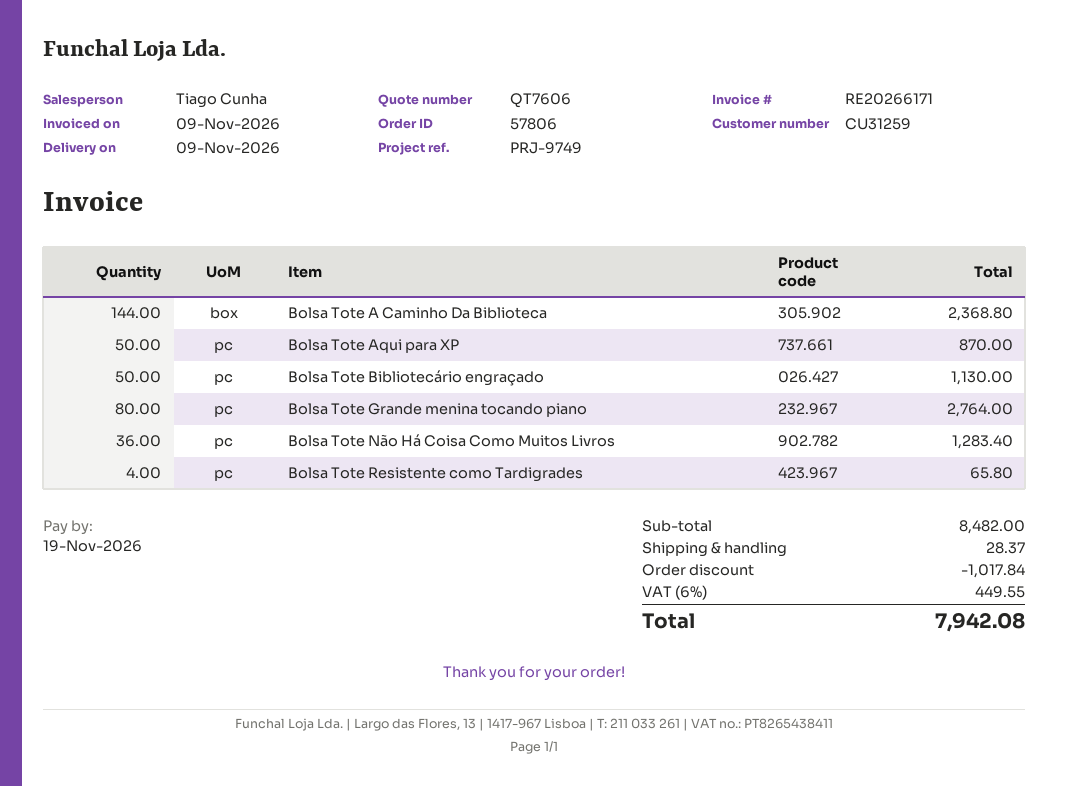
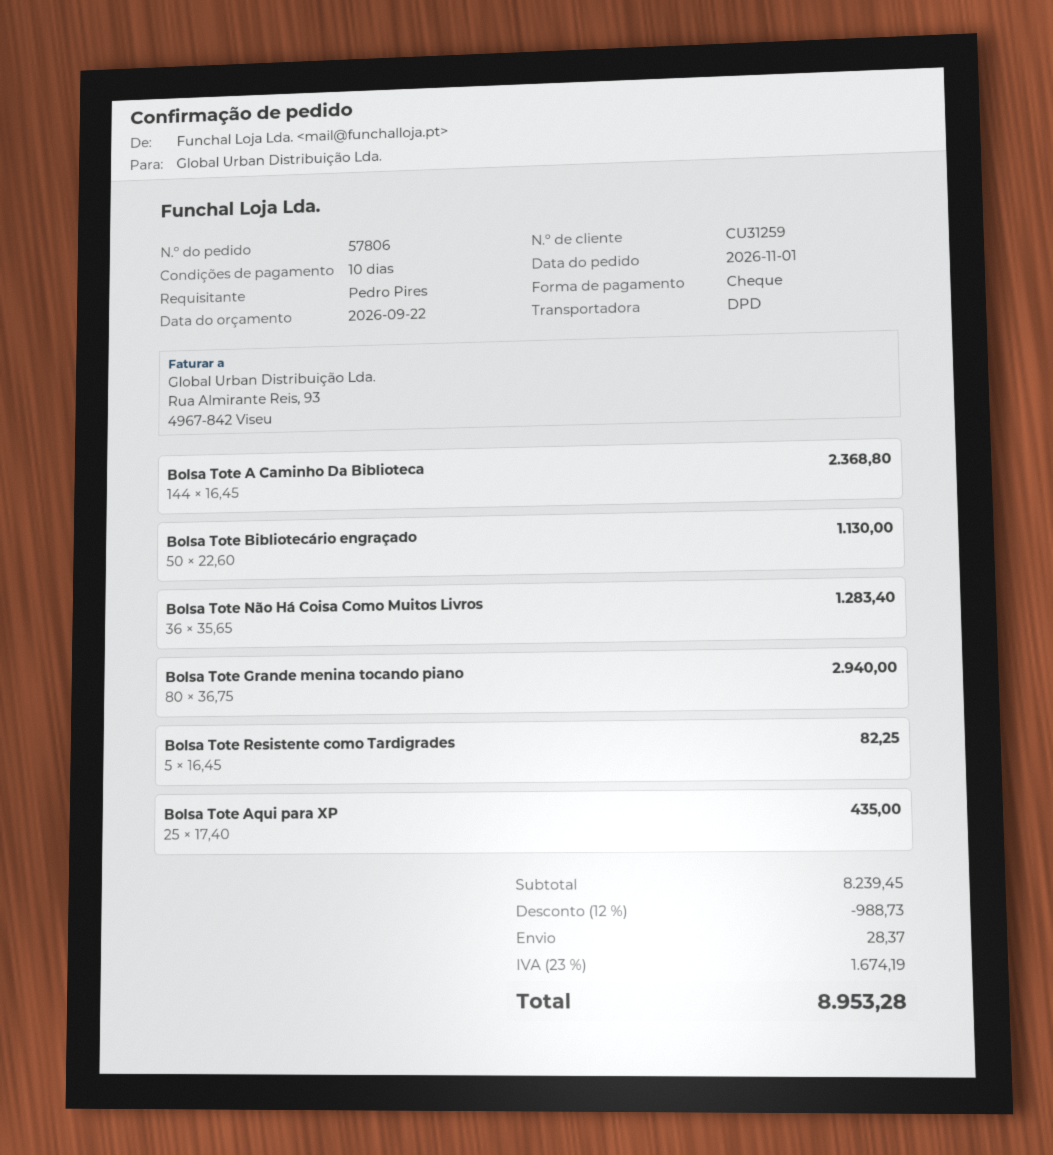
Bolsa Tote Aqui para XP: 50 for 870.00 -> 25 for 435.00
Bolsa Tote Grande menina tocando piano: 80 for 2764.00 -> 80 for 2940.00
Bolsa Tote Resistente como Tardigrades: 4 for 65.80 -> 5 for 82.25
subtotal: 8482.00 -> 8239.45
discount: 1017.84 -> 988.73
tax: 6% = 449.55 -> 23% = 1674.19
total: 7942.08 -> 8953.28

